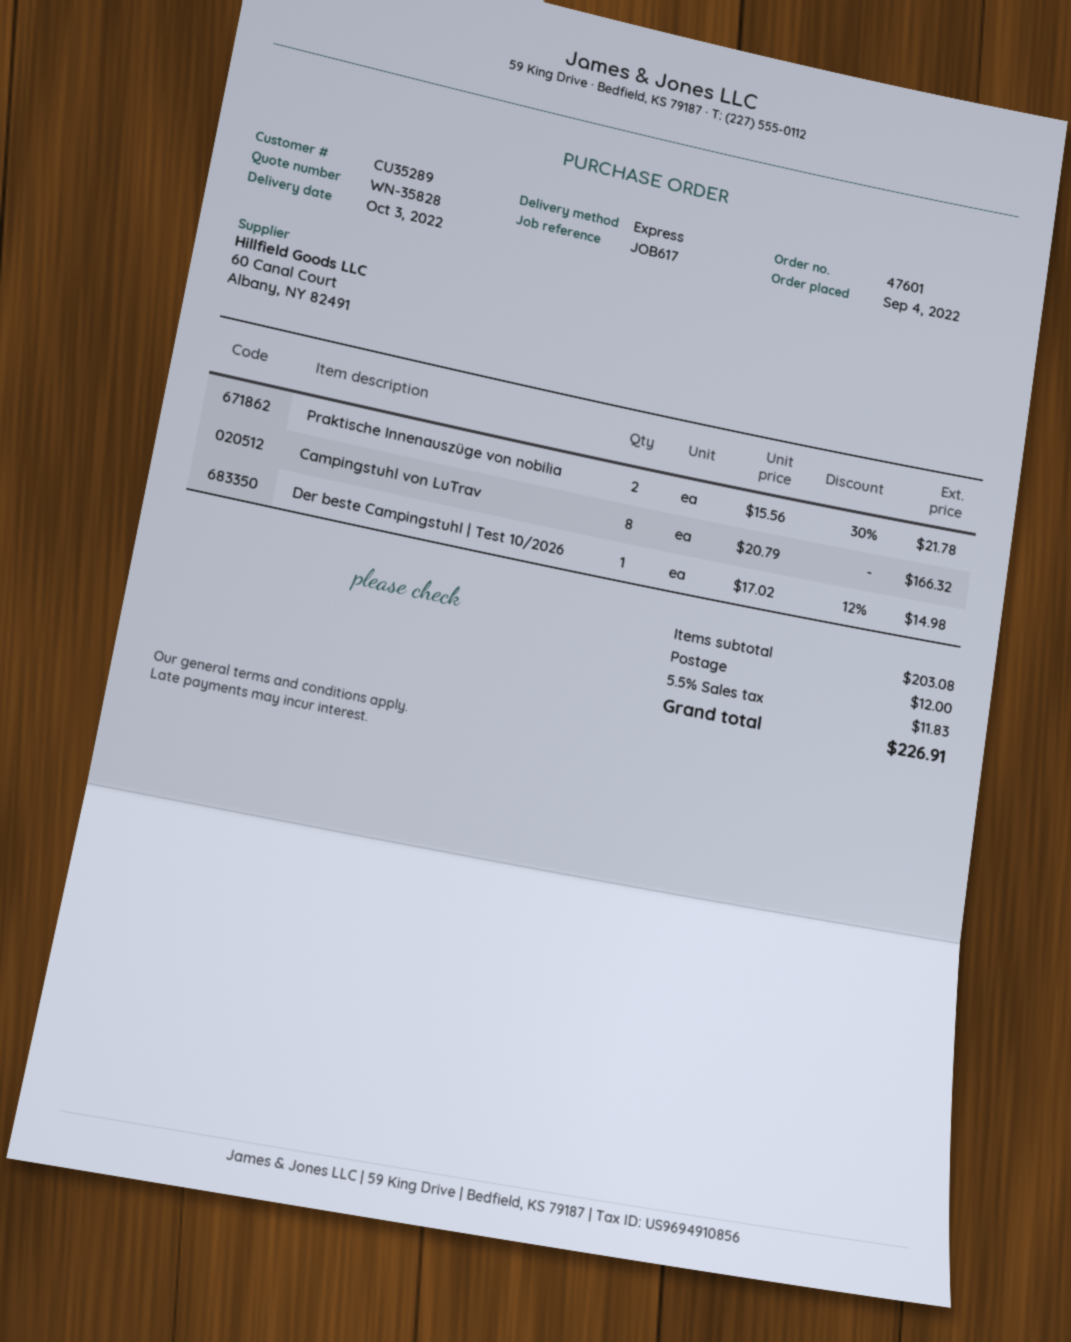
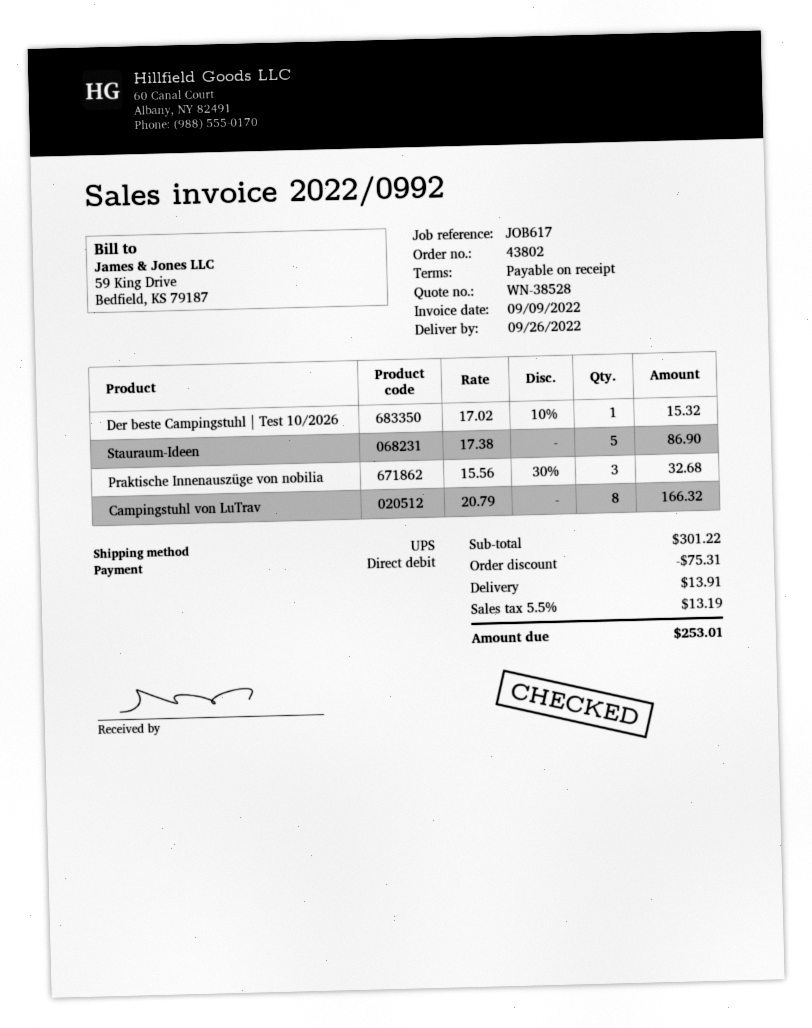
quote number: WN-35828 -> WN-38528
order number: 47601 -> 43802
delivery date: 2022-10-03 -> 2022-09-26
shipping method: express -> UPS
Praktische Innenauszüge von nobilia: 2 x 15.56 - 30% = 21.78 -> 3 x 15.56 - 30% = 32.68
Der beste Campingstuhl | Test 10/2026: 1 x 17.02 - 12% = 14.98 -> 1 x 17.02 - 10% = 15.32
Stauraum-Ideen: none -> 5 x 17.38 = 86.90
subtotal: 203.08 -> 301.22
discount: none -> 75.31
shipping: 12.00 -> 13.91
tax: 5.5% = 11.83 -> 5.5% = 13.19
total: 226.91 -> 253.01

